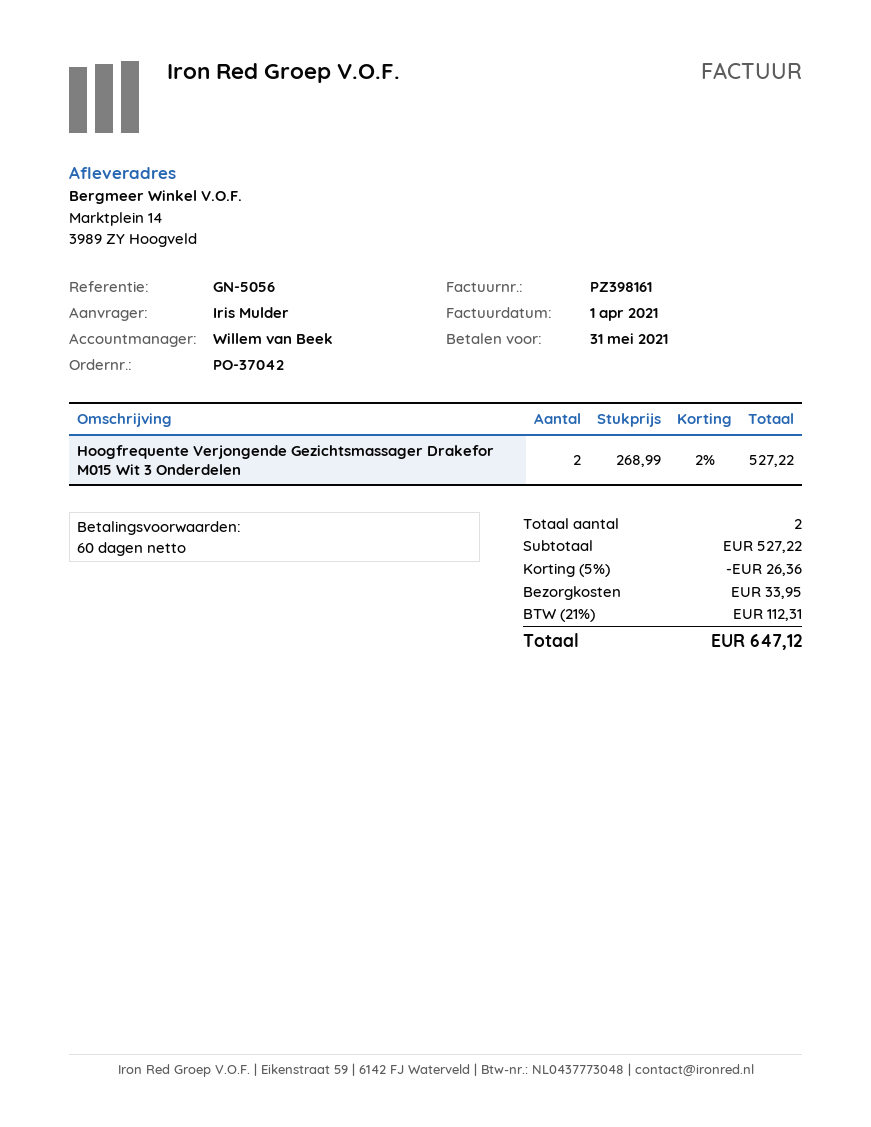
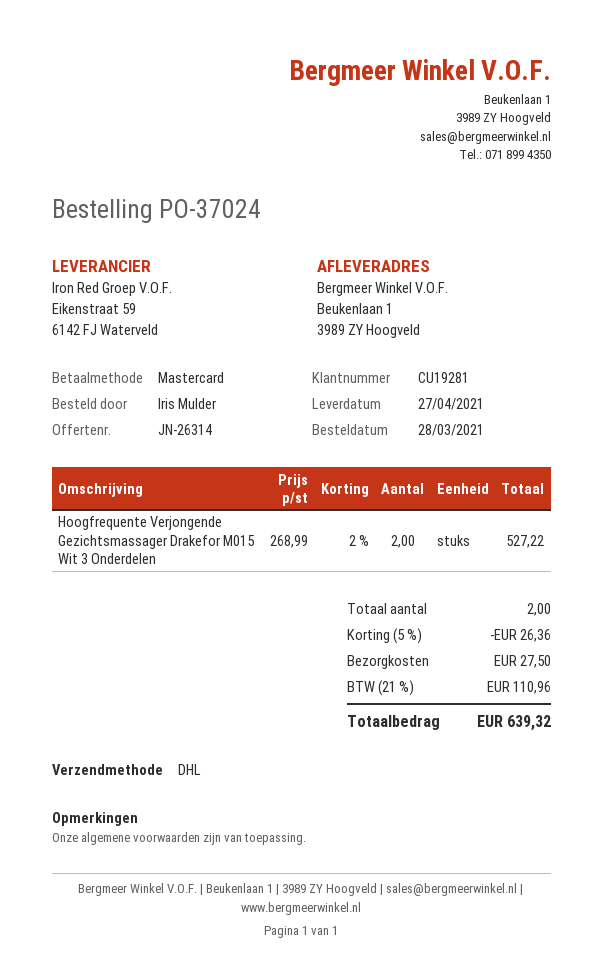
order number: PO-37042 -> PO-37024
ship to: Marktplein 14, 3989 ZY Hoogveld -> Beukenlaan 1, 3989 ZY Hoogveld
shipping: 33.95 -> 27.50
tax: 21% = 112.31 -> 21% = 110.96
total: 647.12 -> 639.32

